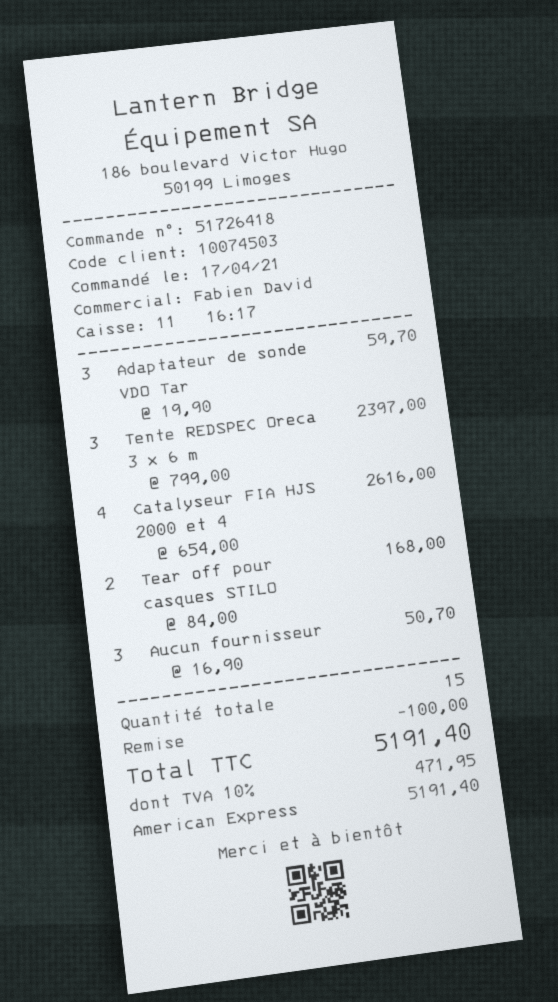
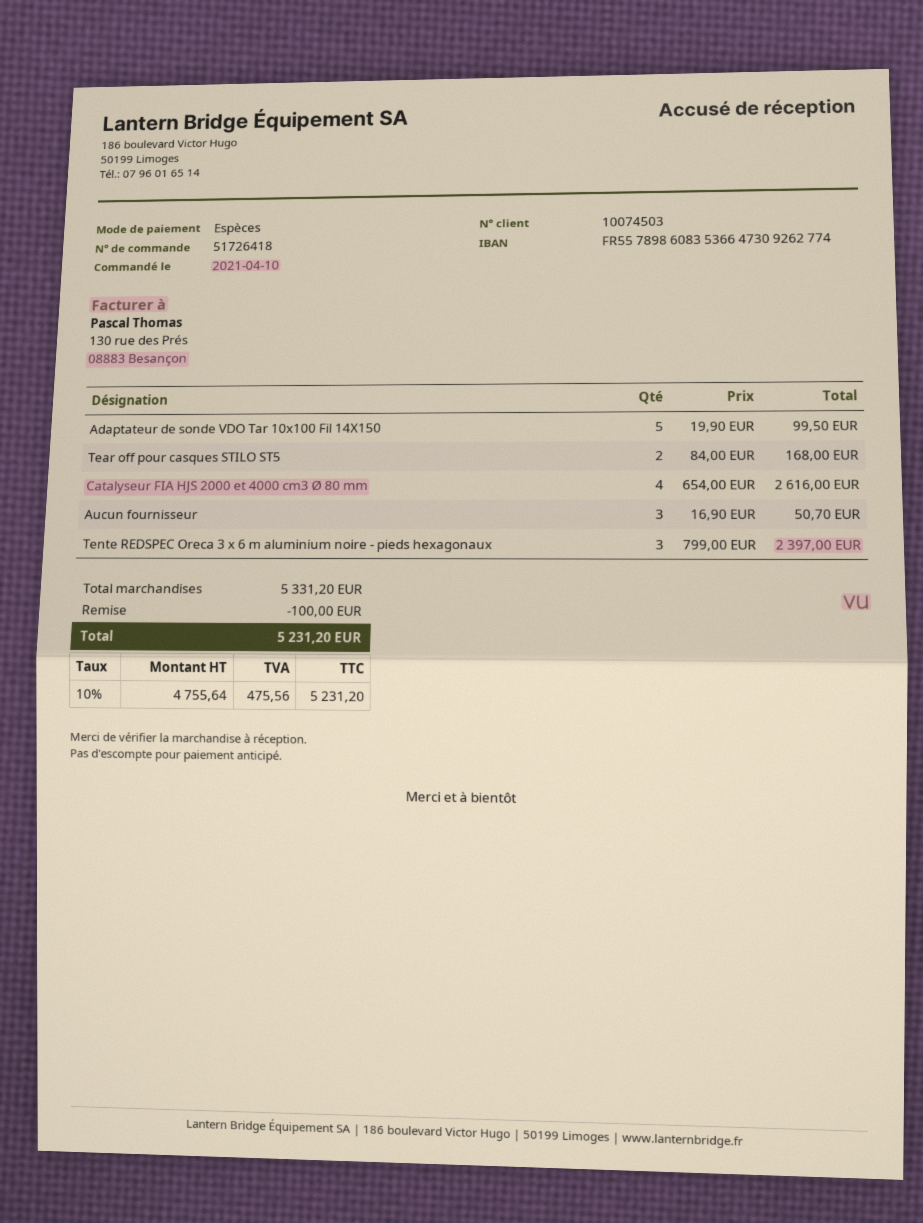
order date: 2021-04-17 -> 2021-04-10
payment method: American Express -> cash
Adaptateur de sonde VDO Tar: 3 x 19.90 = 59.70 -> 5 x 19.90 = 99.50
tax: 10% = 471.95 -> 10% = 475.56
total: 5191.40 -> 5231.20

